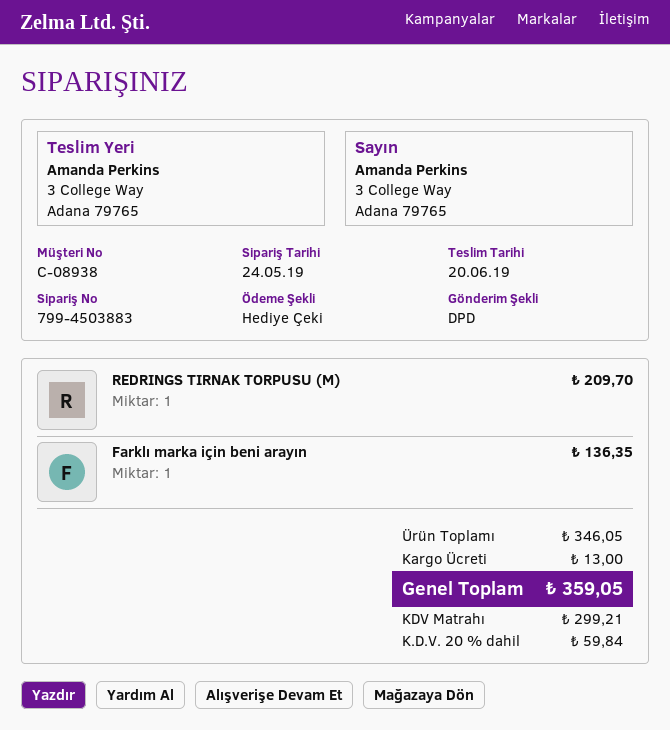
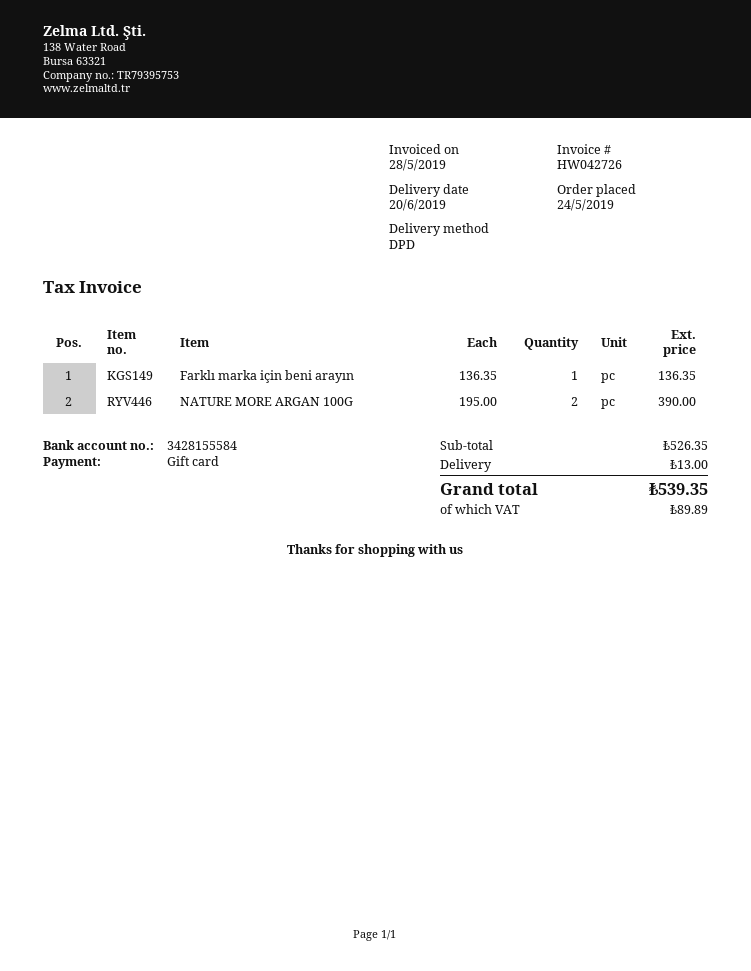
REDRINGS TIRNAK TORPUSU (M): 1 for 209.70 -> none
NATURE MORE ARGAN 100G: none -> 2 for 390.00
subtotal: 346.05 -> 526.35
tax: 59.84 -> 89.89
total: 359.05 -> 539.35

